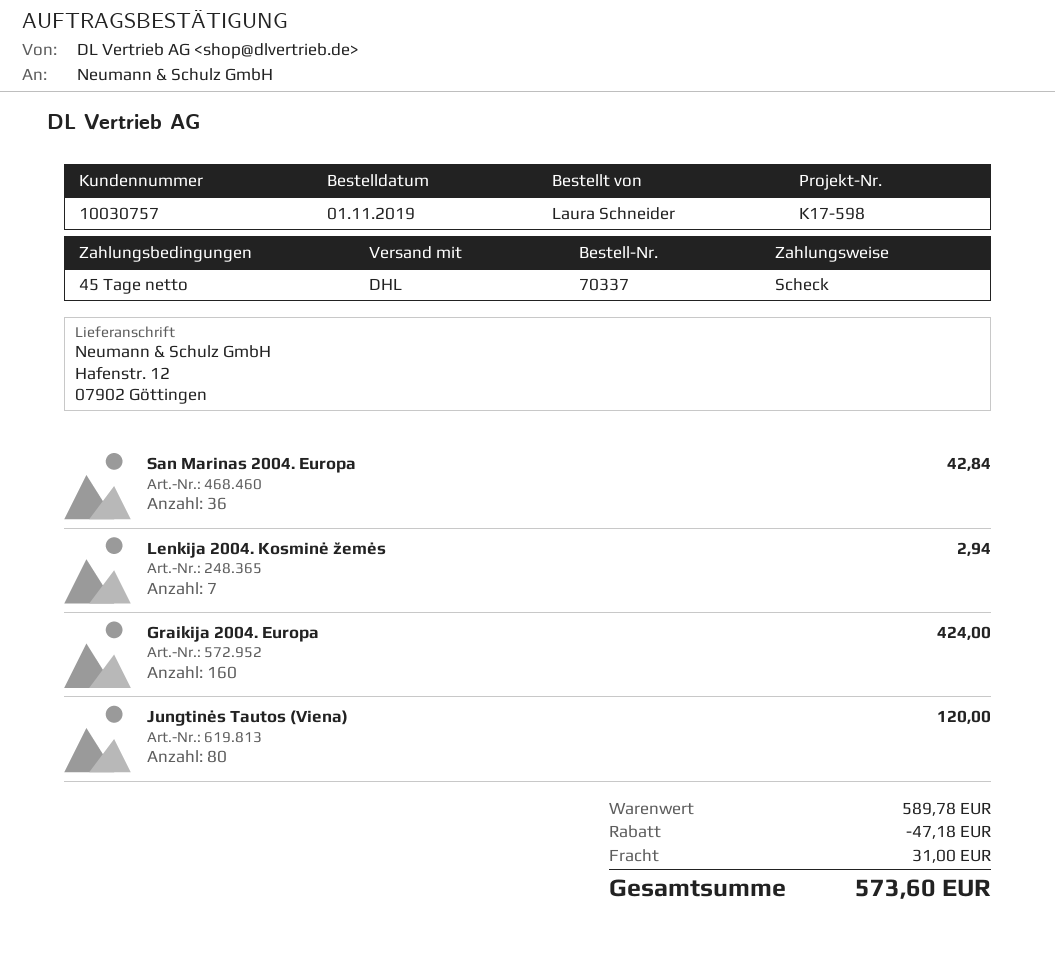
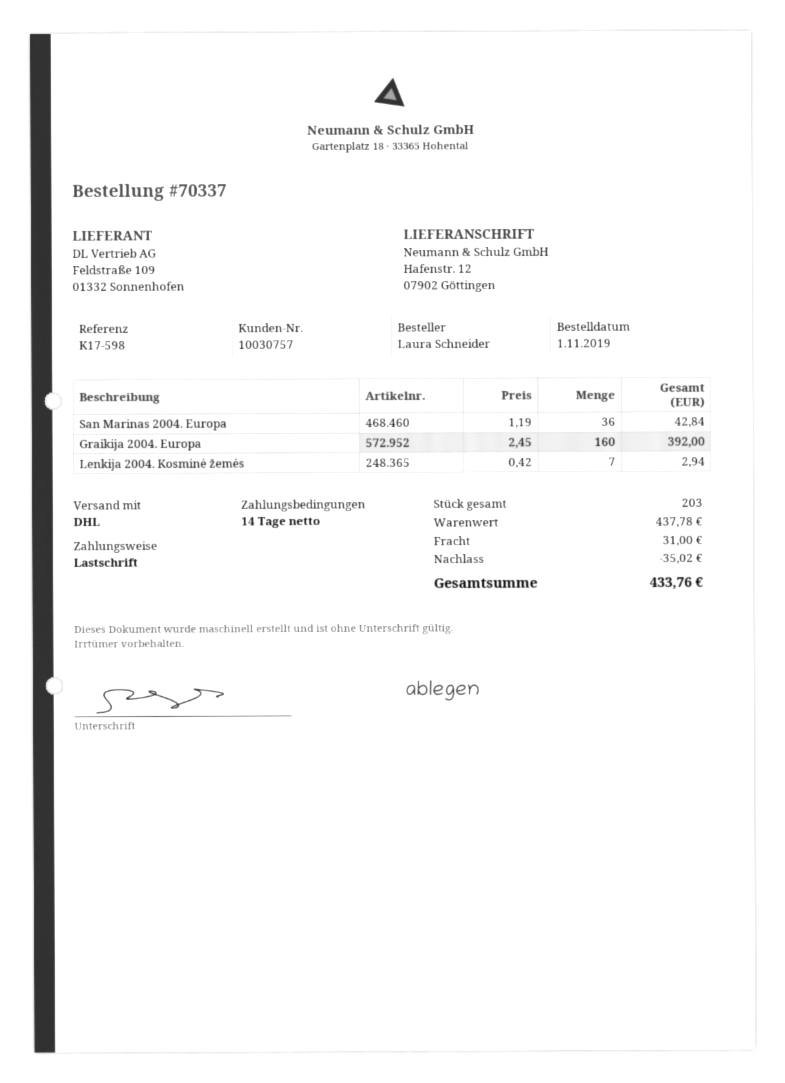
payment terms: 45 days -> 14 days
payment method: cheque -> direct debit
Graikija 2004. Europa: 160 for 424.00 -> 160 for 392.00
Jungtinės Tautos (Viena): 80 for 120.00 -> none
subtotal: 589.78 -> 437.78
discount: 47.18 -> 35.02
total: 573.60 -> 433.76

